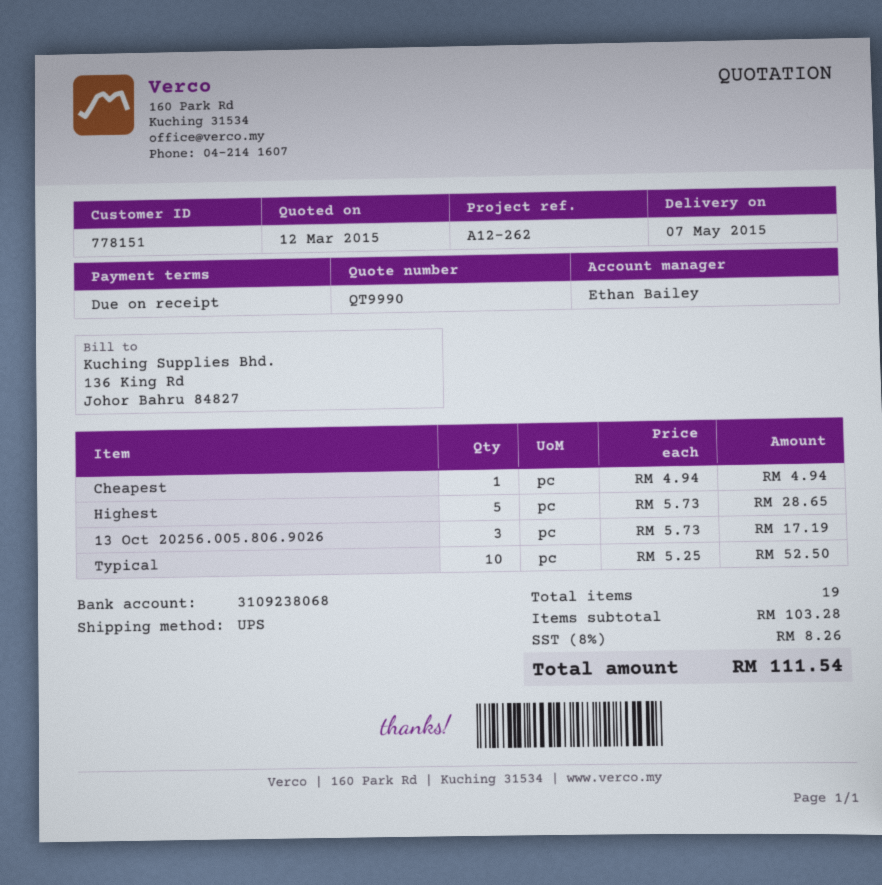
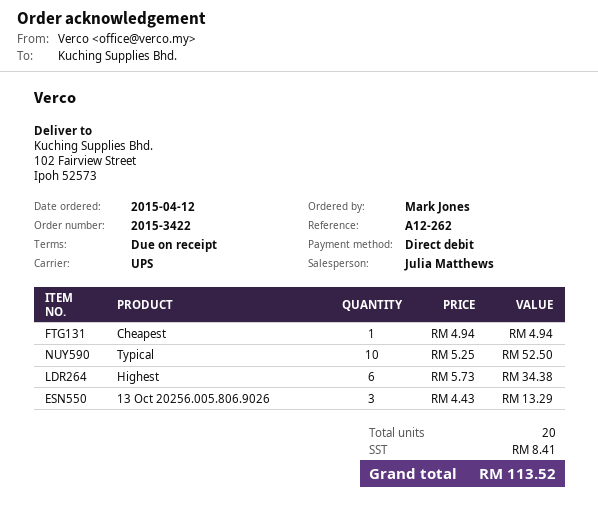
sales rep: Ethan Bailey -> Julia Matthews
Highest: 5 x 5.73 = 28.65 -> 6 x 5.73 = 34.38
13 Oct 20256.005.806.9026: 3 x 5.73 = 17.19 -> 3 x 4.43 = 13.29
total quantity: 19 -> 20
tax: 8.26 -> 8.41
total: 111.54 -> 113.52

